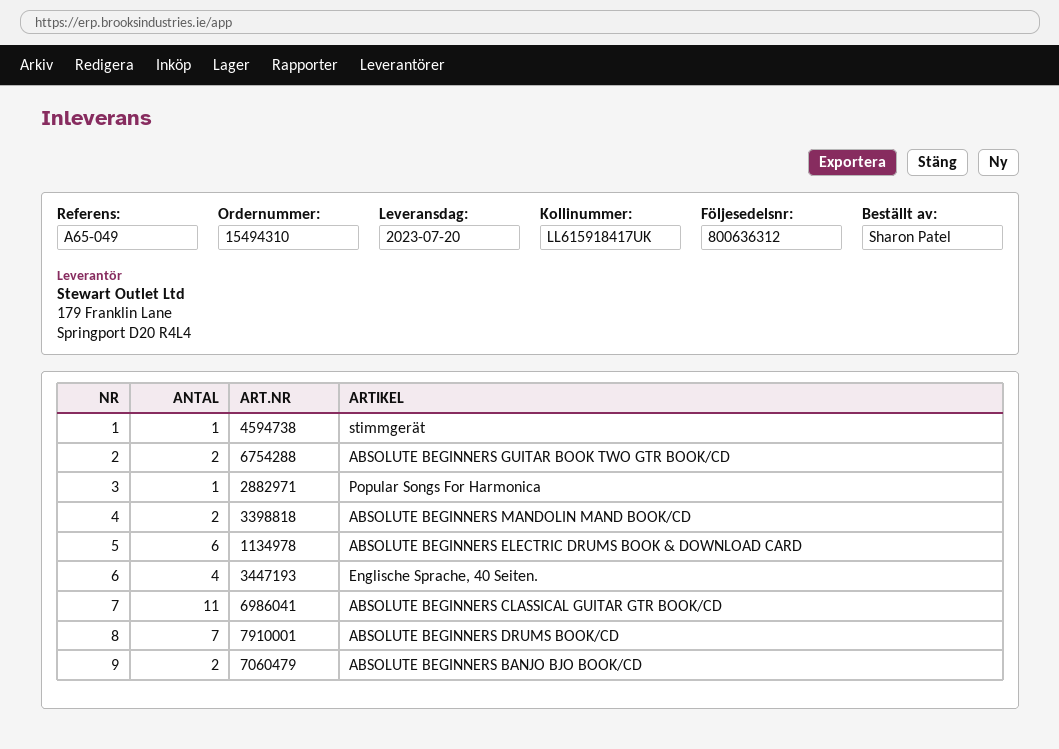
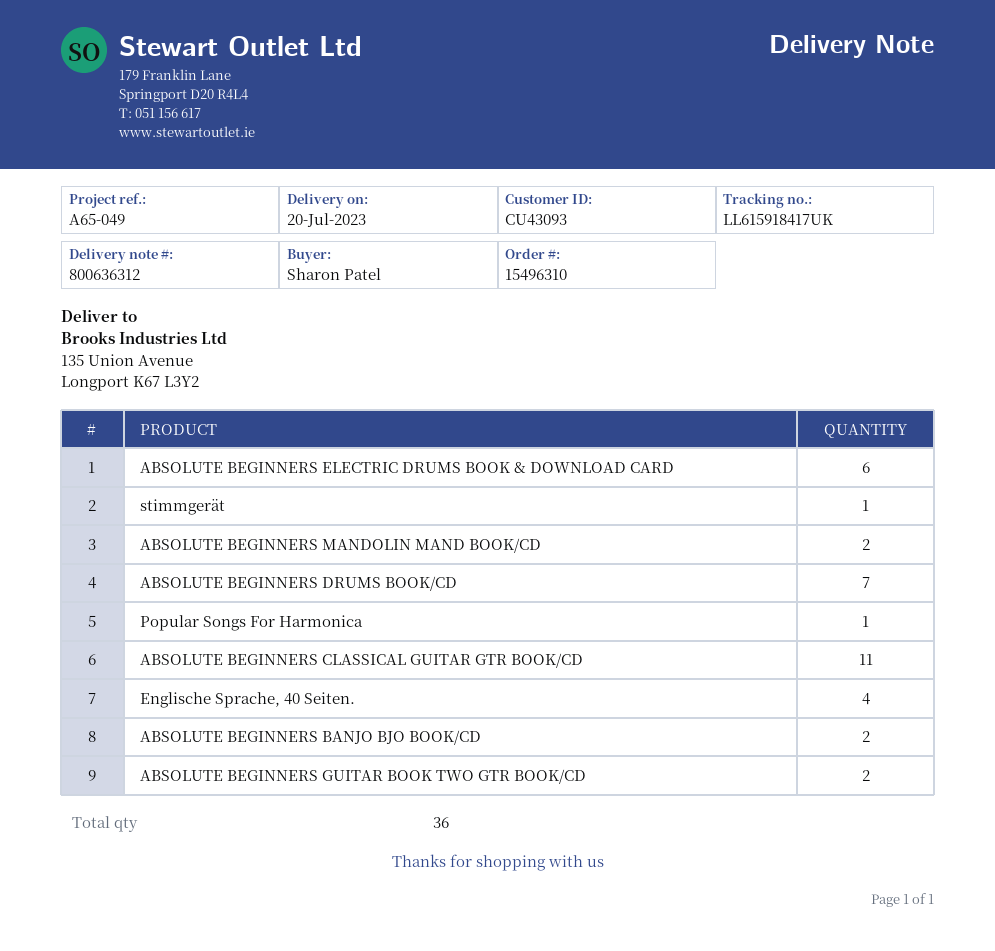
order number: 15494310 -> 15496310

